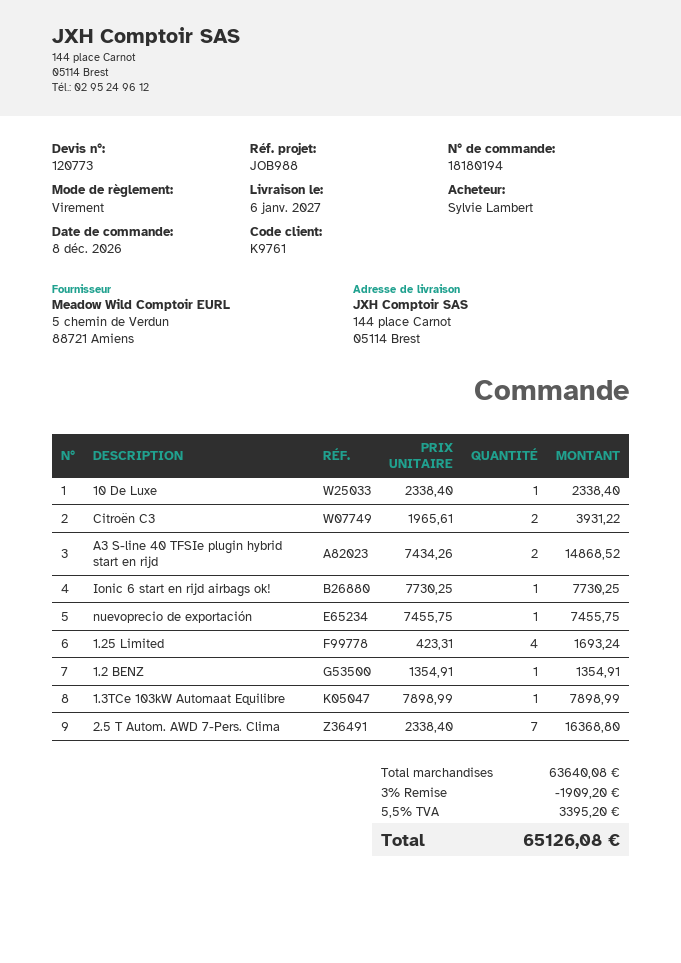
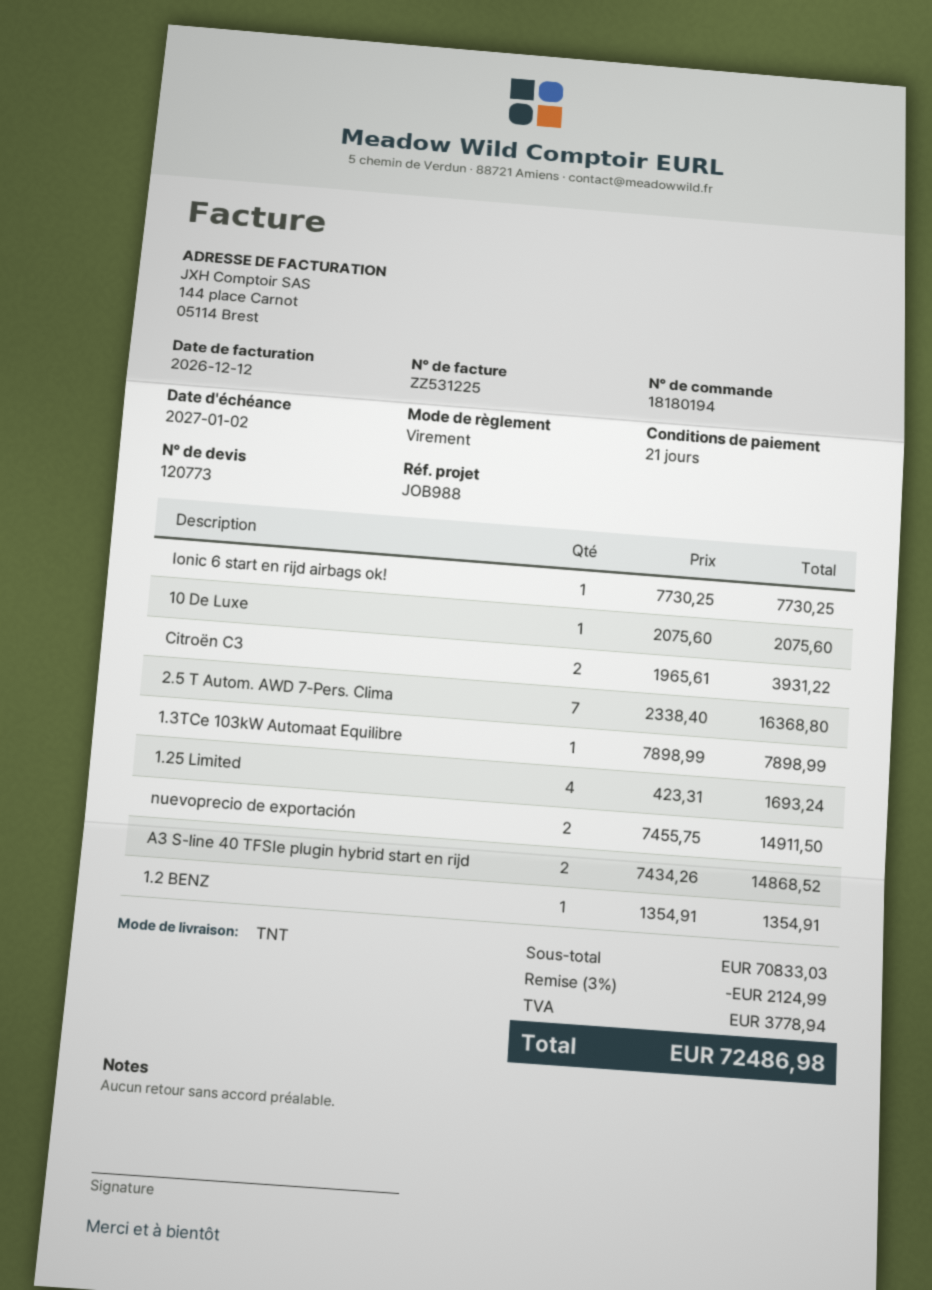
10 De Luxe: 1 x 2338.40 = 2338.40 -> 1 x 2075.60 = 2075.60
nuevoprecio de exportación: 1 x 7455.75 = 7455.75 -> 2 x 7455.75 = 14911.50
subtotal: 63640.08 -> 70833.03
discount: 3% = 1909.20 -> 3% = 2124.99
tax: 3395.20 -> 3778.94
total: 65126.08 -> 72486.98

